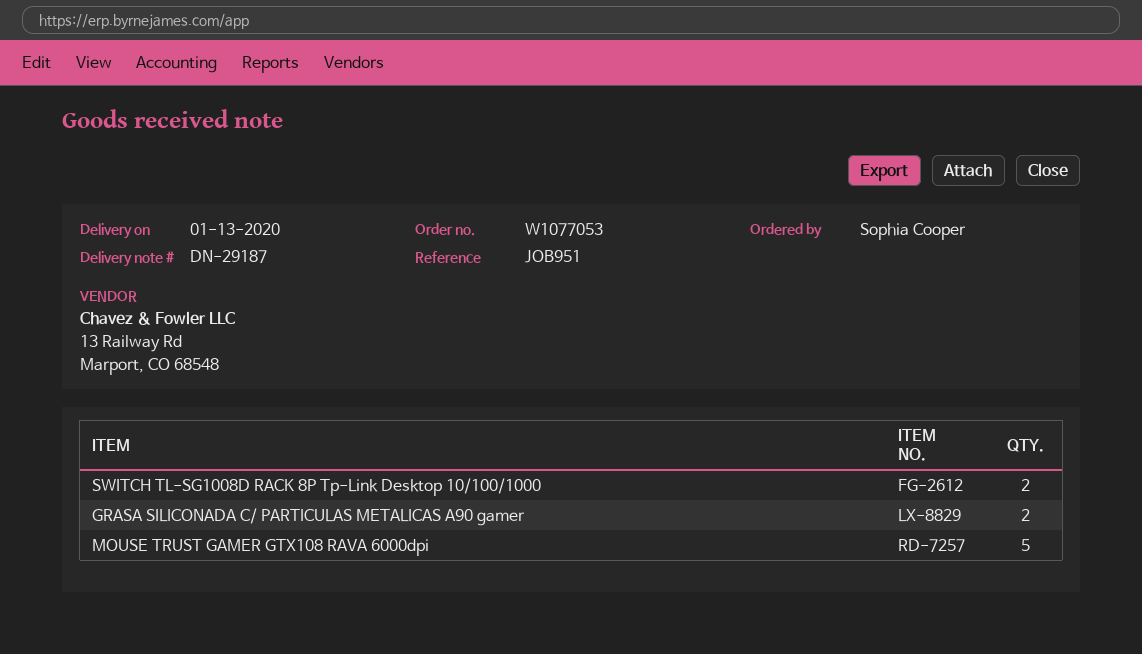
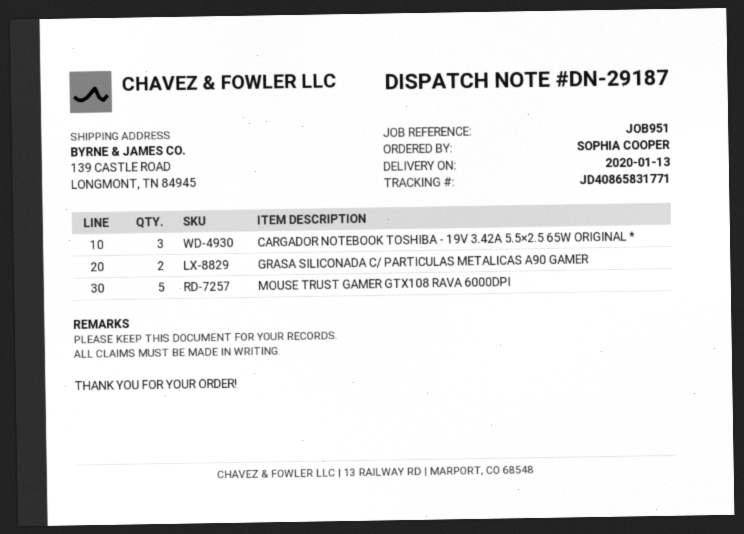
SWITCH TL-SG1008D RACK 8P Tp-Link Desktop 10/100/1000: 2 -> none
CARGADOR NOTEBOOK TOSHIBA - 19V 3.42A 5.5×2.5 65W ORIGINAL *: none -> 3

